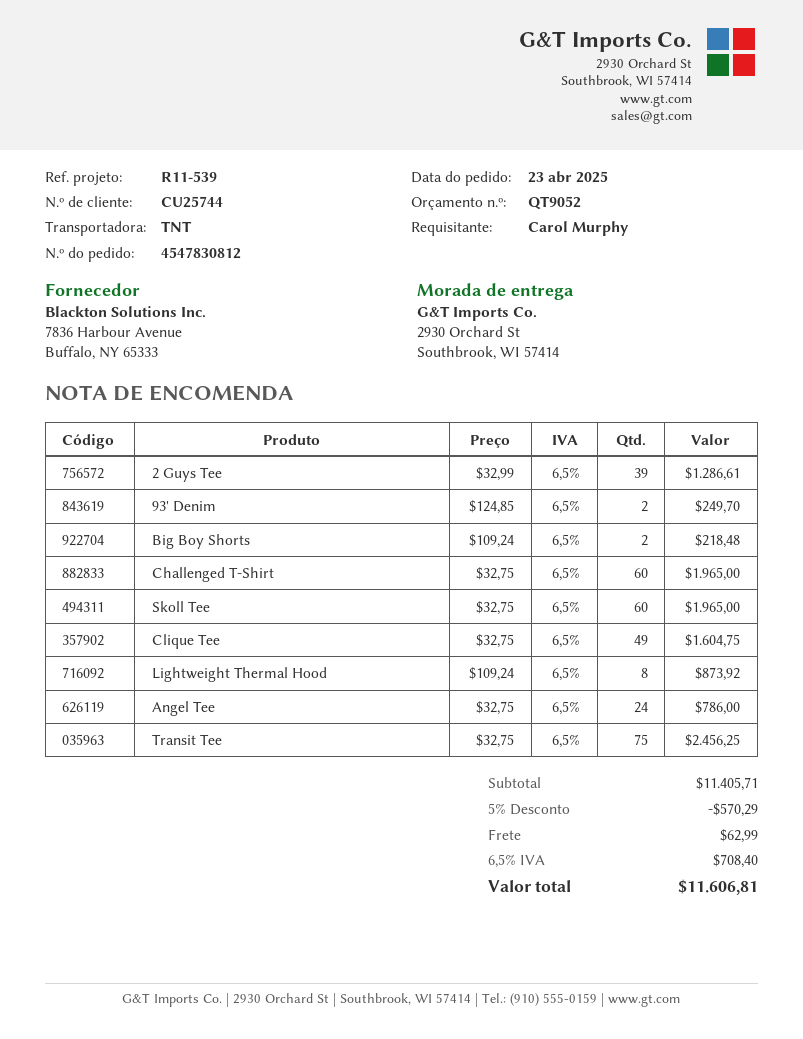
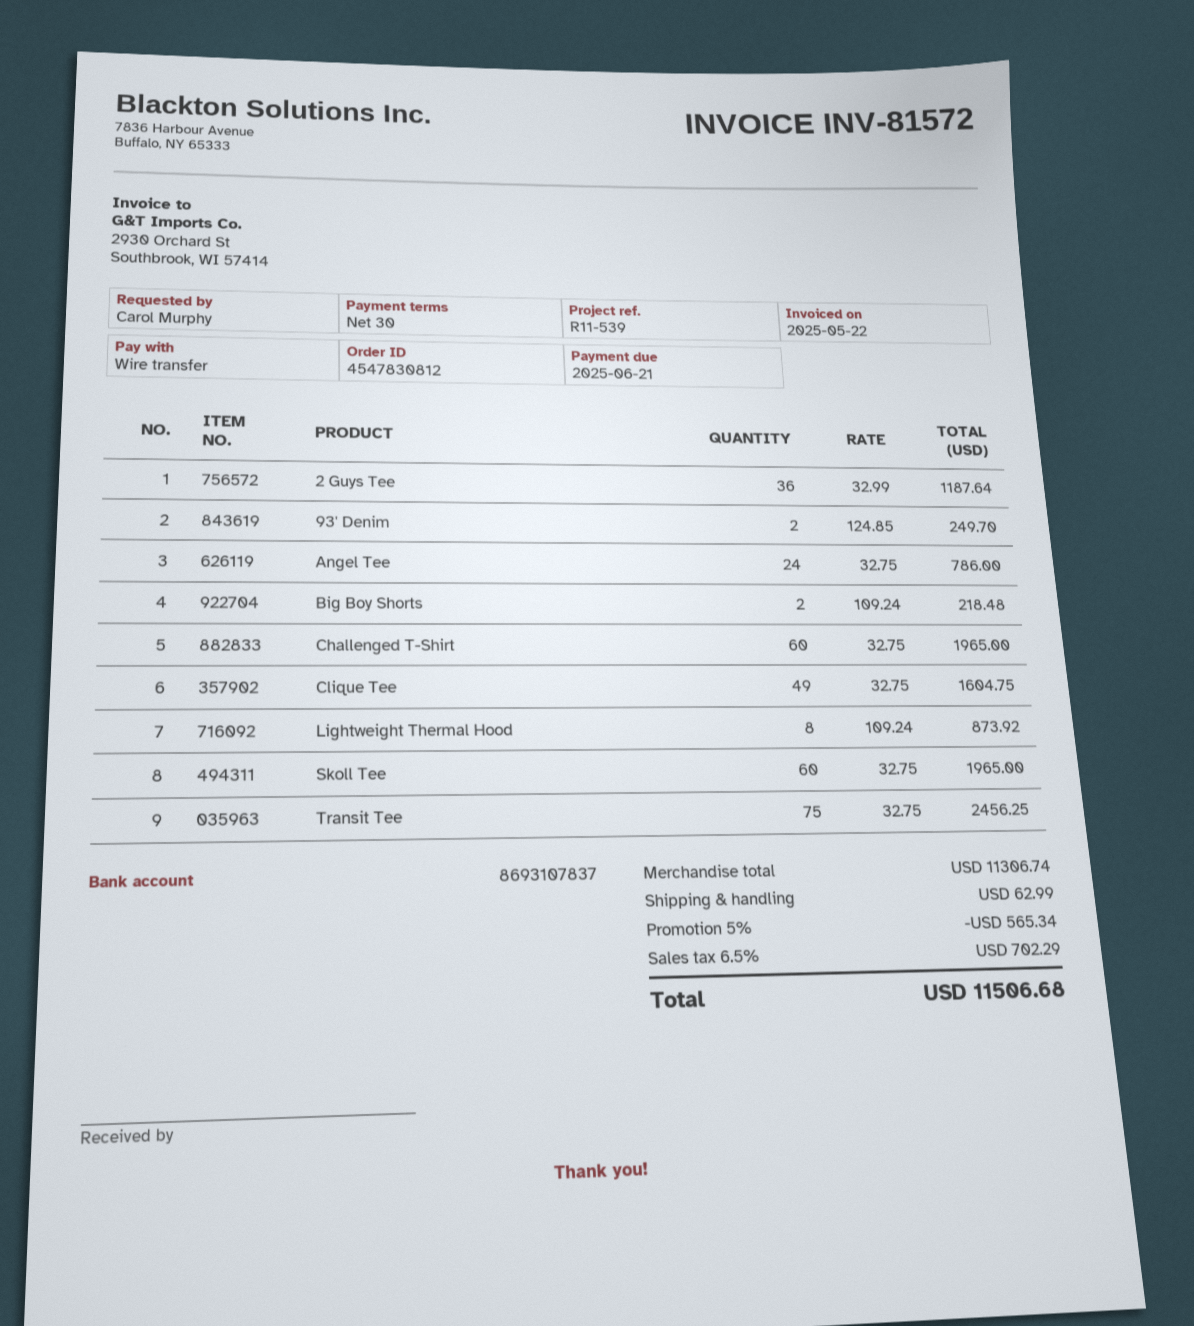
2 Guys Tee: 39 x 32.99 = 1286.61 -> 36 x 32.99 = 1187.64
subtotal: 11405.71 -> 11306.74
discount: 5% = 570.29 -> 5% = 565.34
tax: 6.5% = 708.40 -> 6.5% = 702.29
total: 11606.81 -> 11506.68

